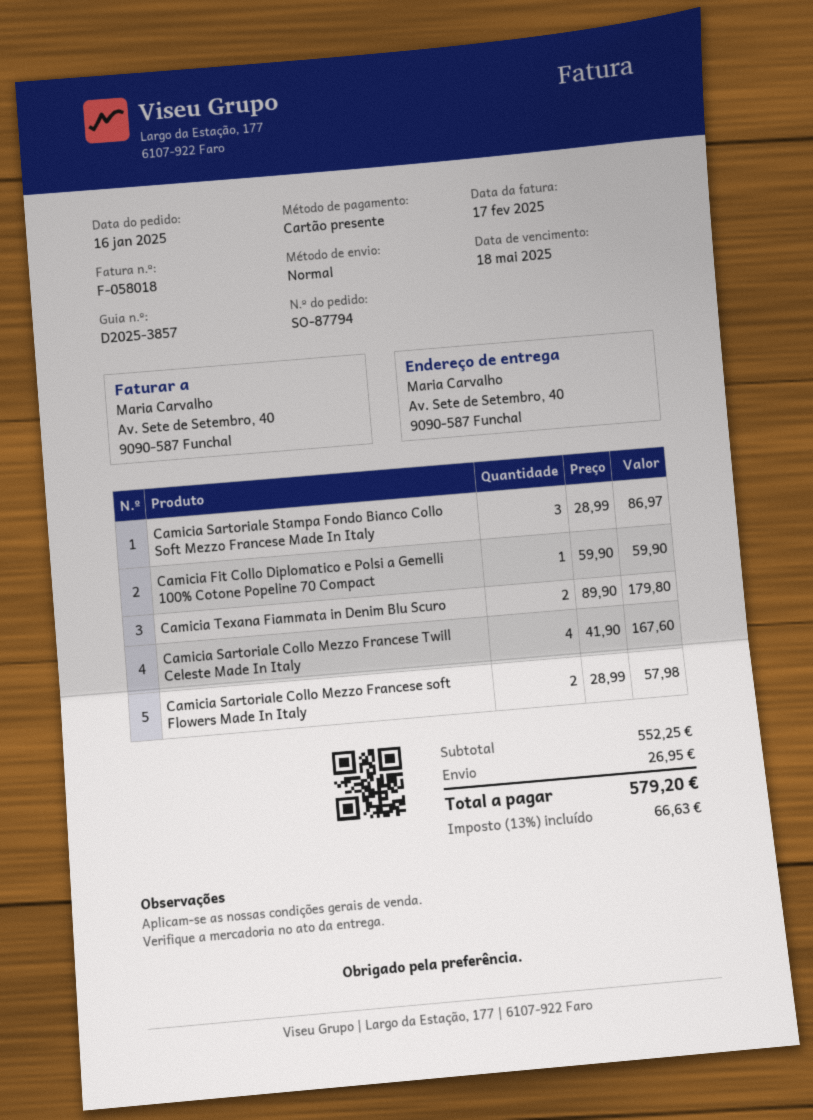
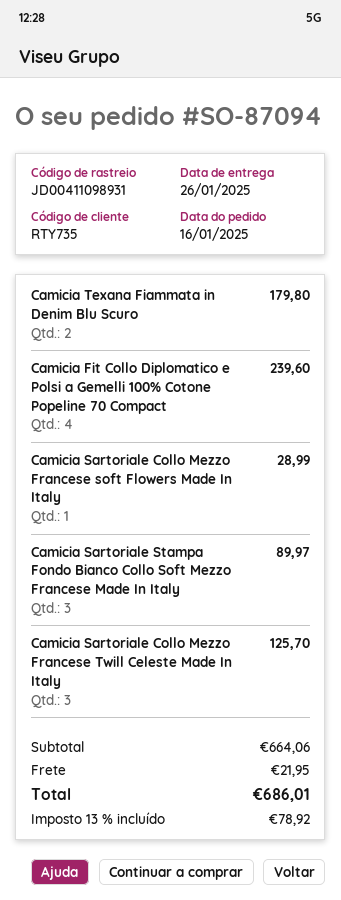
order number: SO-87794 -> SO-87094
Camicia Sartoriale Stampa Fondo Bianco Collo Soft Mezzo Francese Made In Italy: 3 for 86.97 -> 3 for 89.97
Camicia Fit Collo Diplomatico e Polsi a Gemelli 100% Cotone Popeline 70 Compact: 1 for 59.90 -> 4 for 239.60
Camicia Sartoriale Collo Mezzo Francese Twill Celeste Made In Italy: 4 for 167.60 -> 3 for 125.70
Camicia Sartoriale Collo Mezzo Francese soft Flowers Made In Italy: 2 for 57.98 -> 1 for 28.99
subtotal: 552.25 -> 664.06
shipping: 26.95 -> 21.95
tax: 13% = 66.63 -> 13% = 78.92
total: 579.20 -> 686.01

